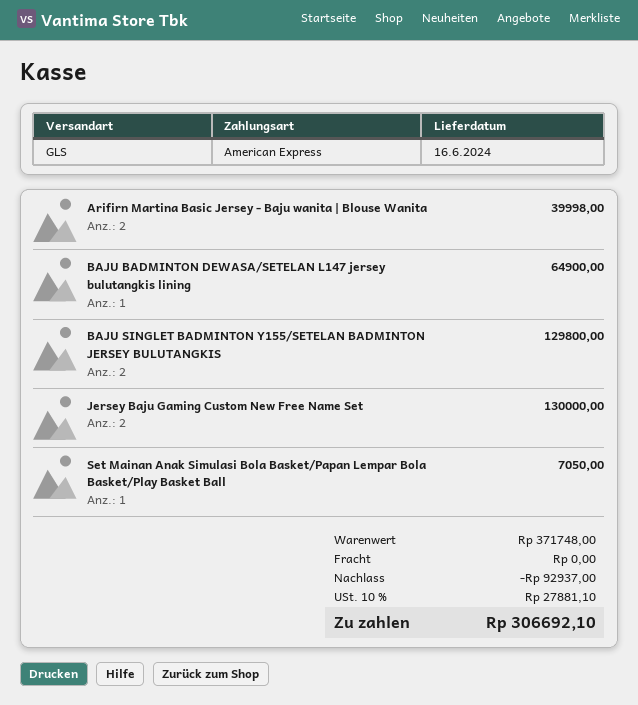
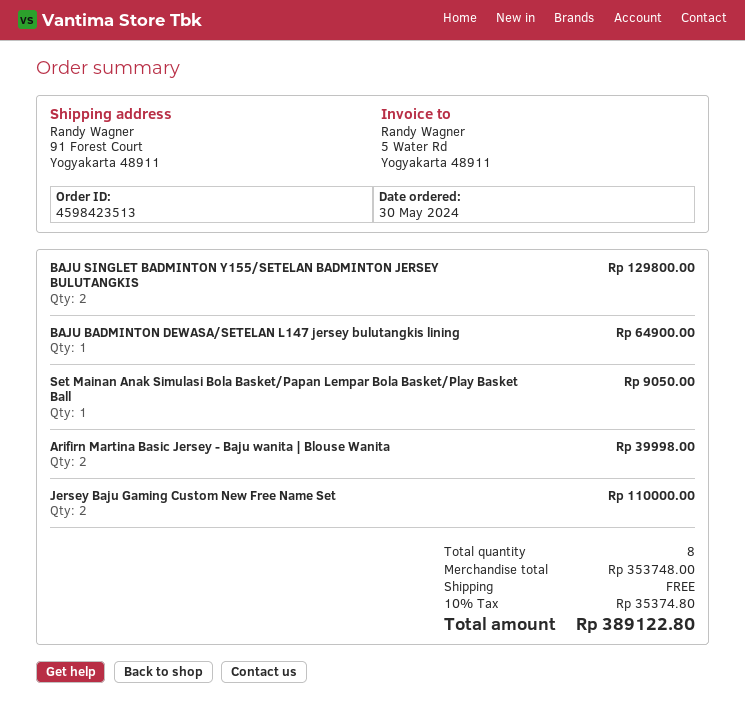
Jersey Baju Gaming Custom New Free Name Set: 2 for 130000.00 -> 2 for 110000.00
Set Mainan Anak Simulasi Bola Basket/Papan Lempar Bola Basket/Play Basket Ball: 1 for 7050.00 -> 1 for 9050.00
subtotal: 371748.00 -> 353748.00
discount: 92937.00 -> none
tax: 10% = 27881.10 -> 10% = 35374.80
total: 306692.10 -> 389122.80

